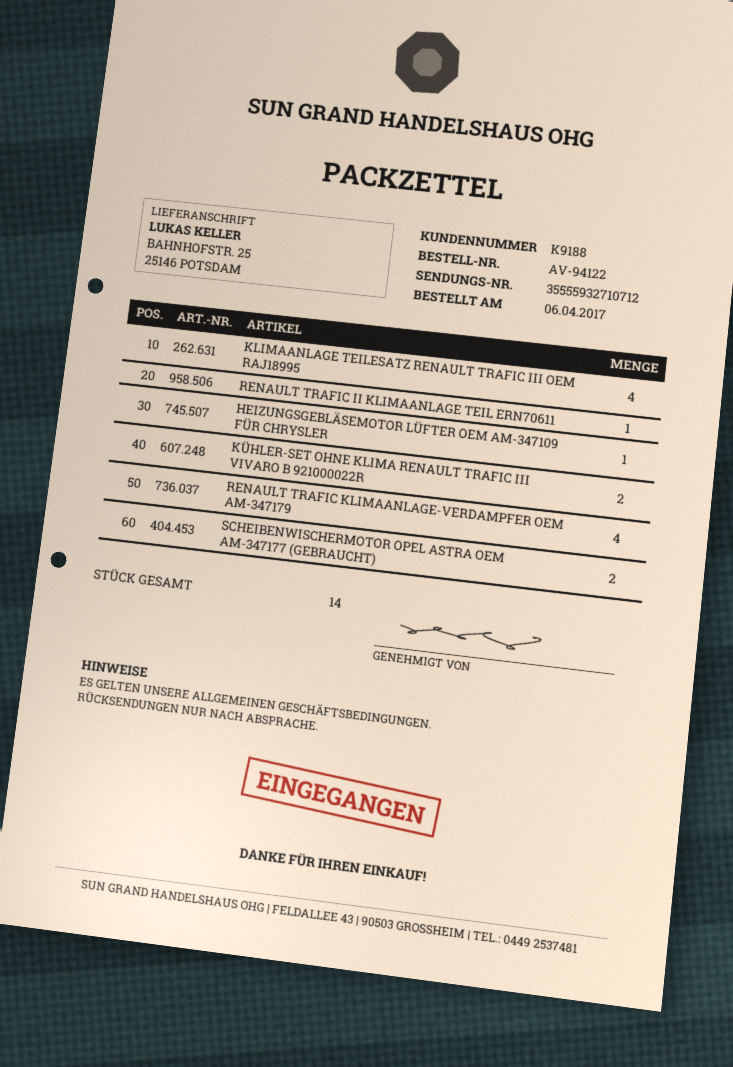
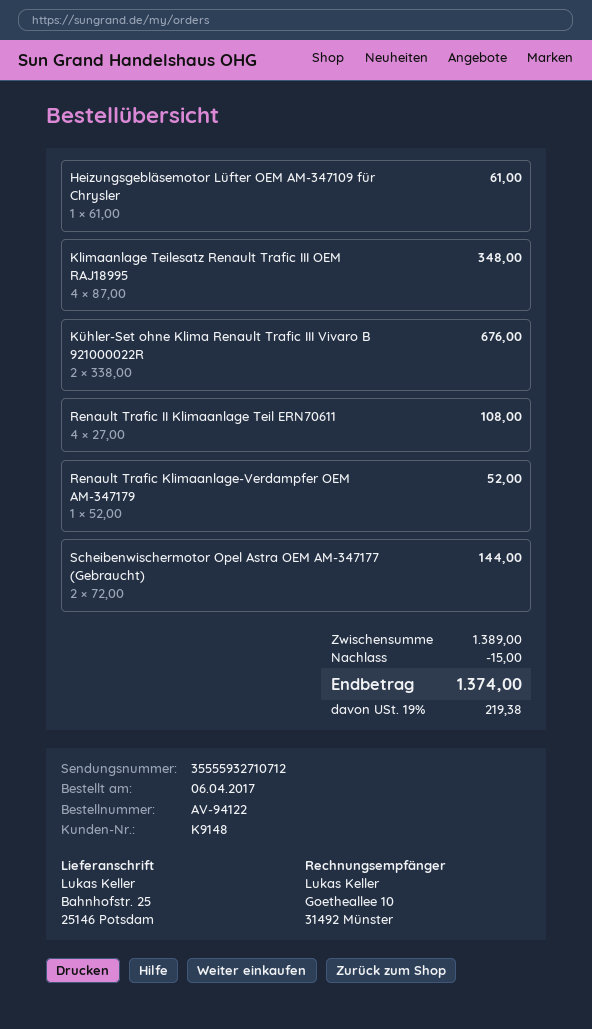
customer number: K9188 -> K9148
RENAULT TRAFIC II KLIMAANLAGE TEIL ERN70611: 1 -> 4
RENAULT TRAFIC KLIMAANLAGE-VERDAMPFER OEM AM-347179: 4 -> 1

